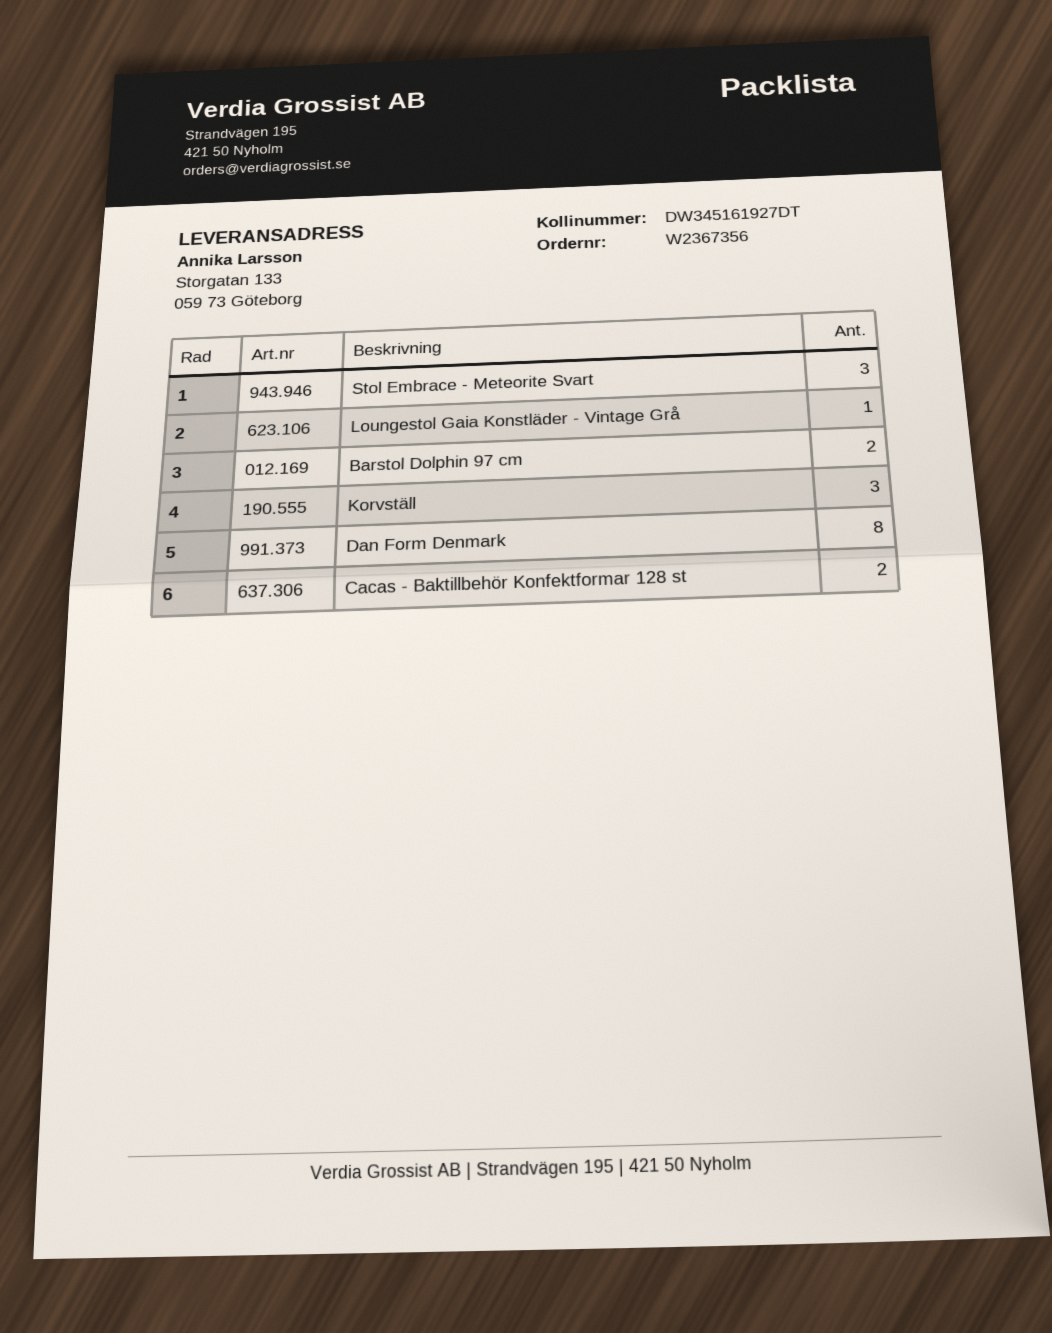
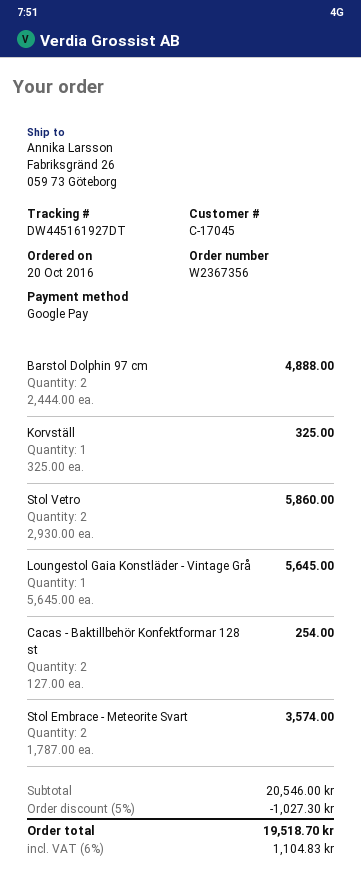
tracking number: DW345161927DT -> DW445161927DT
ship to: Storgatan 133, 059 73 Göteborg -> Fabriksgränd 26, 059 73 Göteborg
Stol Embrace - Meteorite Svart: 3 -> 2
Korvställ: 3 -> 1
Dan Form Denmark: 8 -> none
Stol Vetro: none -> 2

